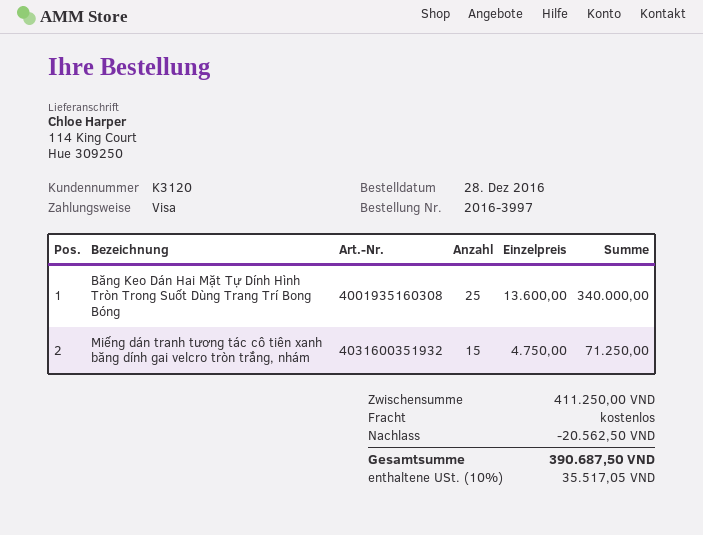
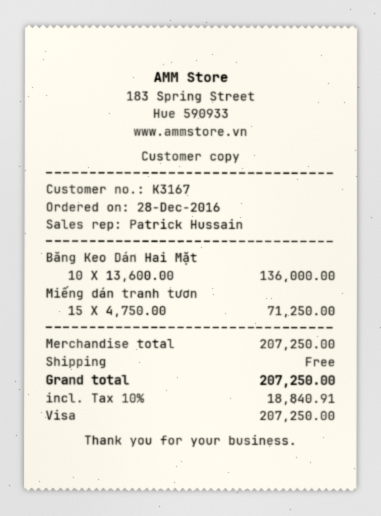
customer number: K3120 -> K3167
Băng Keo Dán Hai Mặt Tự Dính Hình Tròn Trong Suốt Dùng Trang Trí Bong Bóng: 25 x 13600.00 = 340000.00 -> 10 x 13600.00 = 136000.00
subtotal: 411250.00 -> 207250.00
discount: 20562.50 -> none
tax: 10% = 35517.05 -> 10% = 18840.91
total: 390687.50 -> 207250.00

